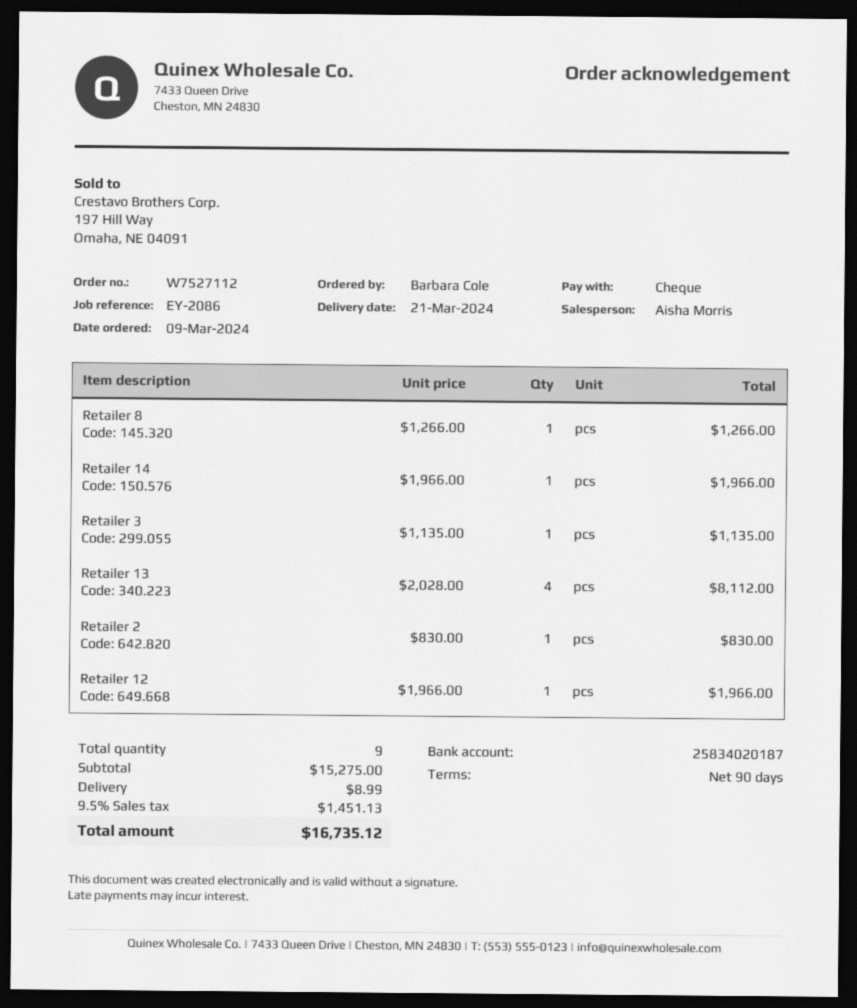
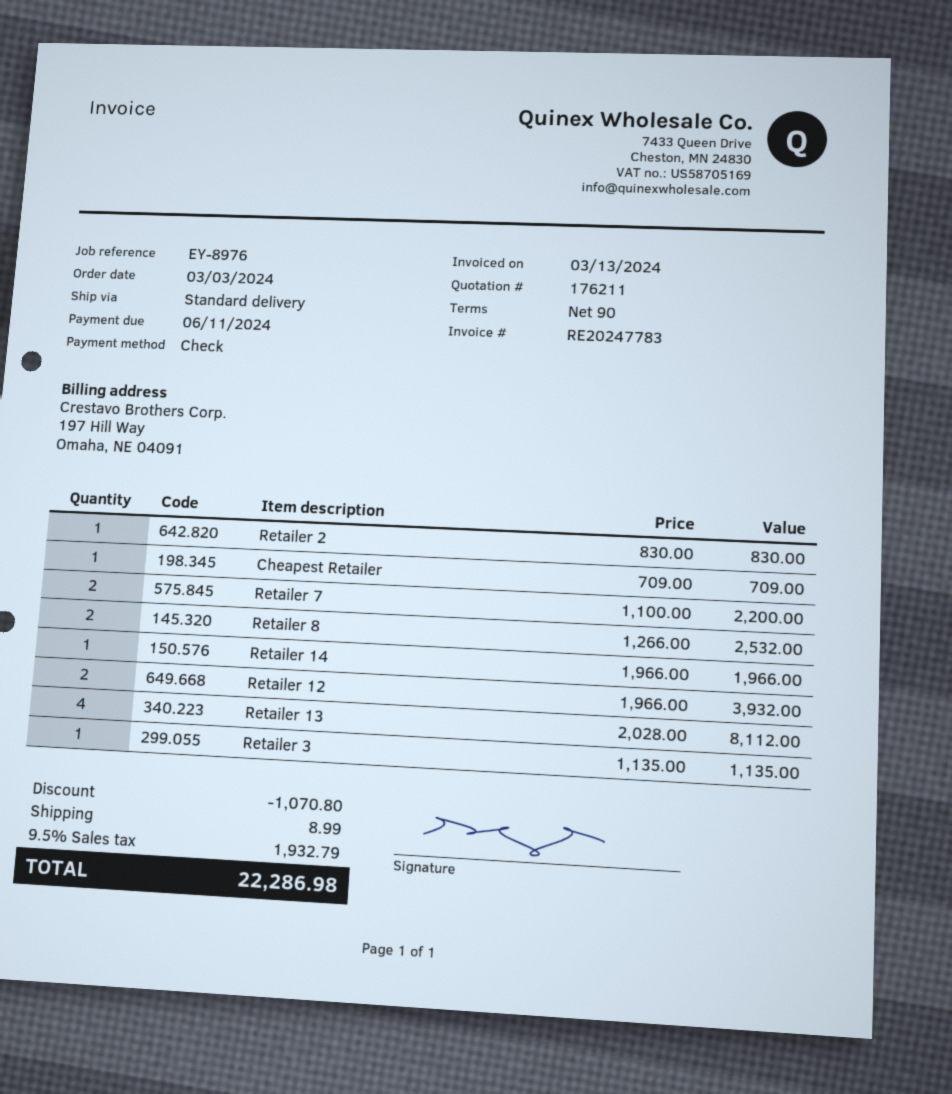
order date: 2024-03-09 -> 2024-03-03
reference: EY-2086 -> EY-8976
Retailer 8: 1 x 1266.00 = 1266.00 -> 2 x 1266.00 = 2532.00
Retailer 12: 1 x 1966.00 = 1966.00 -> 2 x 1966.00 = 3932.00
Cheapest Retailer: none -> 1 x 709.00 = 709.00
Retailer 7: none -> 2 x 1100.00 = 2200.00
discount: none -> 1070.80
tax: 9.5% = 1451.13 -> 9.5% = 1932.79
total: 16735.12 -> 22286.98

